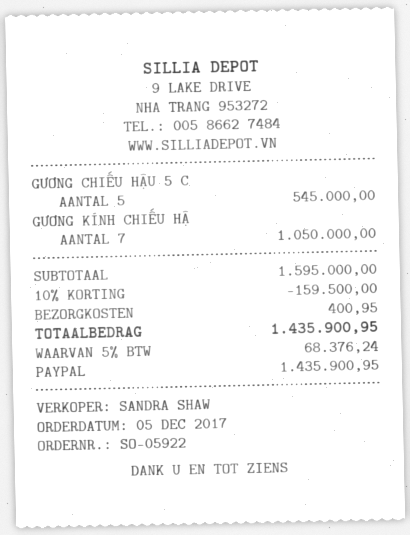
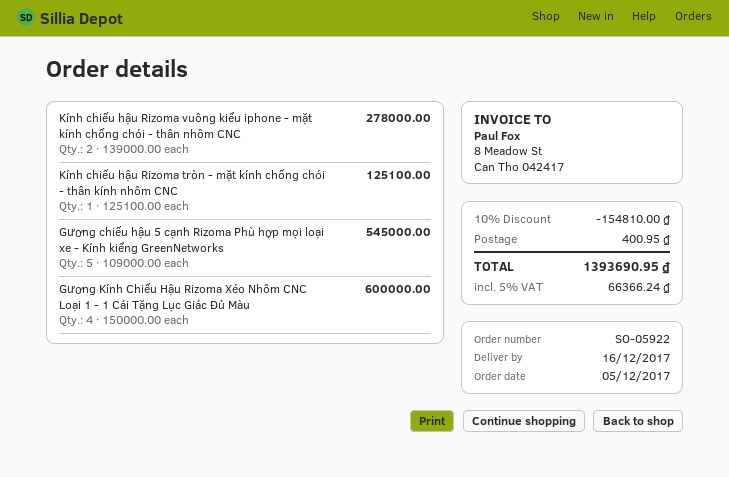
GƯƠNG KÍNH CHIẾU HẬ: 7 for 1050000.00 -> 4 for 600000.00
Kính chiếu hậu Rizoma vuông kiểu iphone - mặt kính chống chói - thân nhôm CNC: none -> 2 for 278000.00
Kính chiếu hậu Rizoma tròn - mặt kính chống chói - thân kính nhôm CNC: none -> 1 for 125100.00
discount: 10% = 159500.00 -> 10% = 154810.00
tax: 5% = 68376.24 -> 5% = 66366.24
total: 1435900.95 -> 1393690.95

